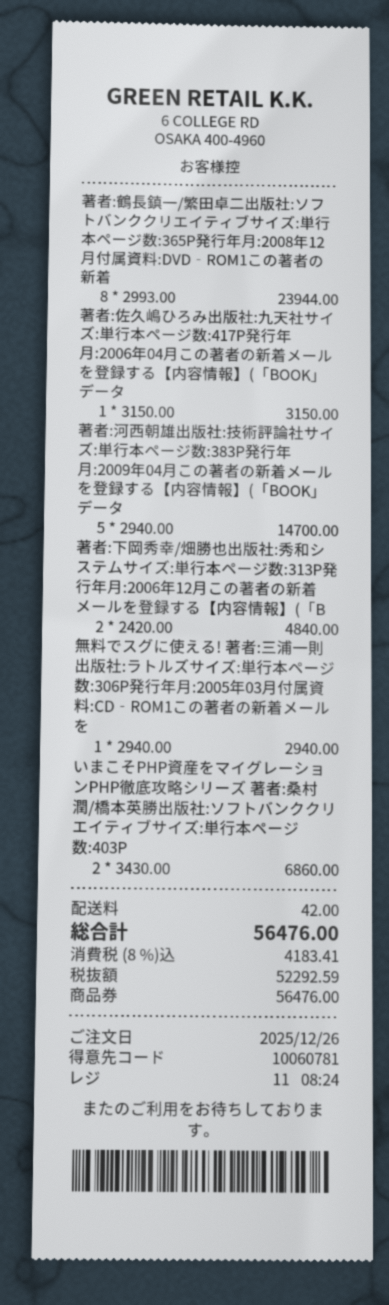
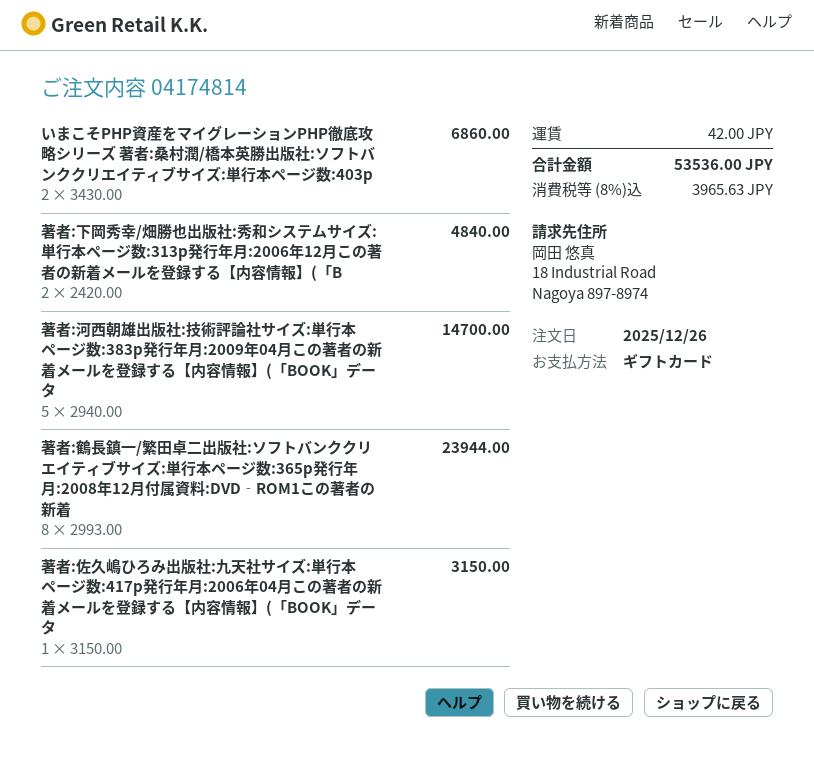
無料でスグに使える! 著者:三浦一則出版社:ラトルズサイズ:単行本ページ数:306P発行年月:2005年03月付属資料:CD‐ROM1この著者の新着メールを: 1 x 2940.00 = 2940.00 -> none
tax: 8% = 4183.41 -> 8% = 3965.63
total: 56476.00 -> 53536.00

